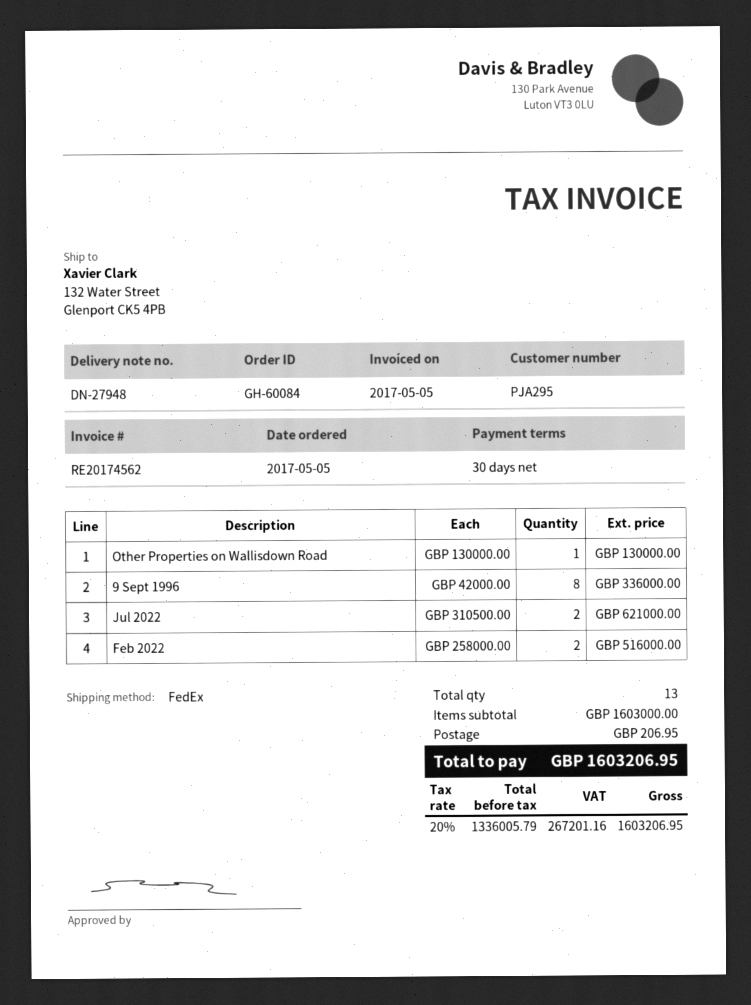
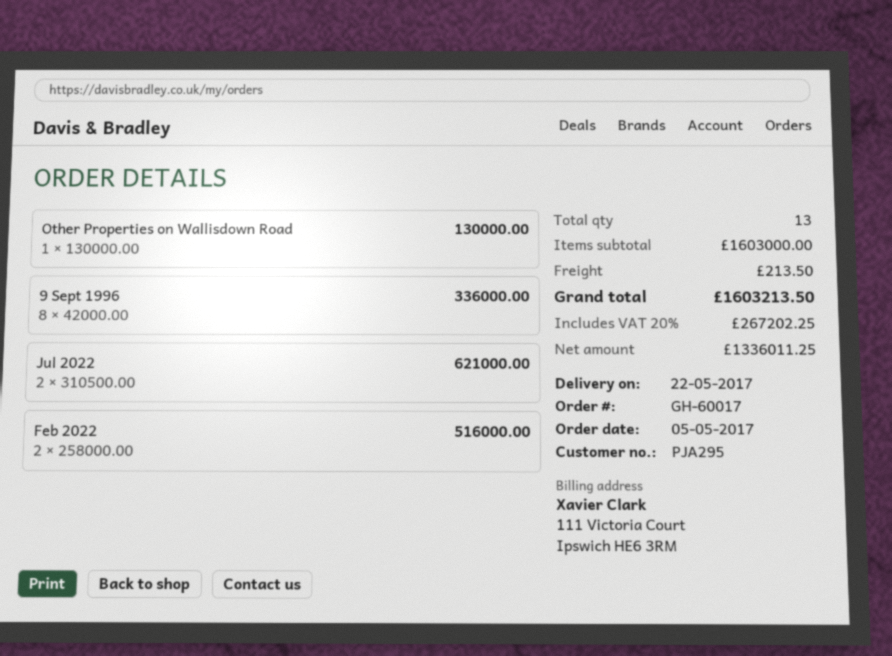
order number: GH-60084 -> GH-60017
shipping: 206.95 -> 213.50
net: 1336005.79 -> 1336011.25
tax: 20% = 267201.16 -> 20% = 267202.25
total: 1603206.95 -> 1603213.50

